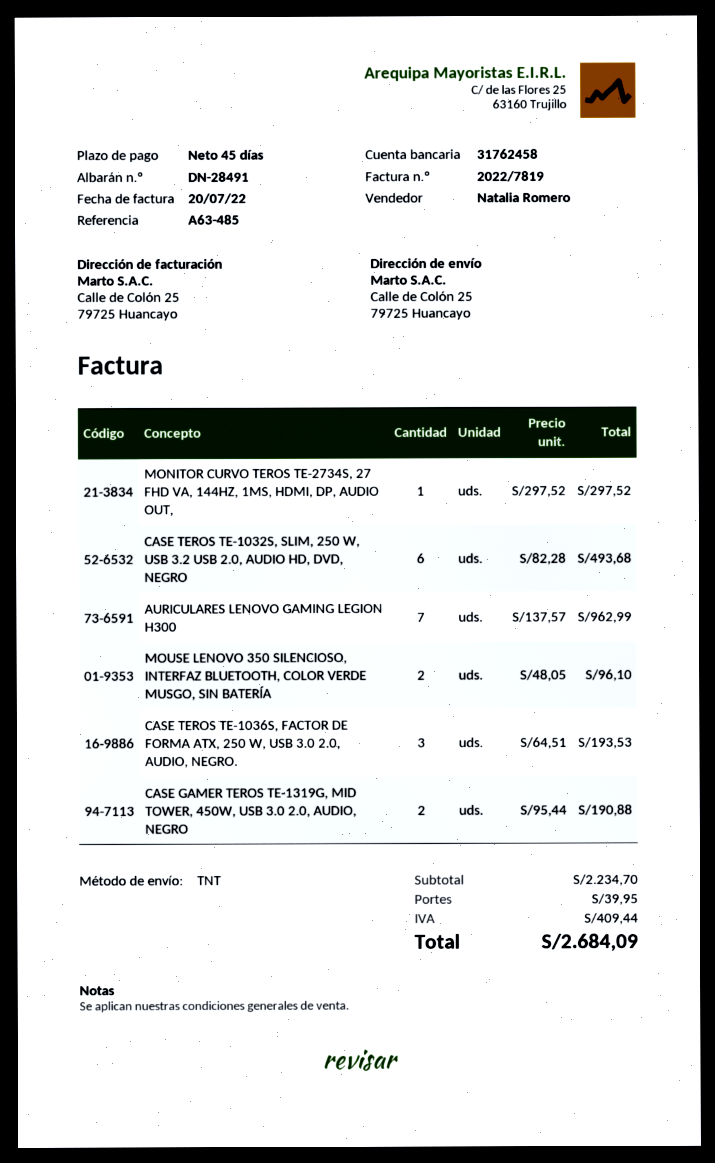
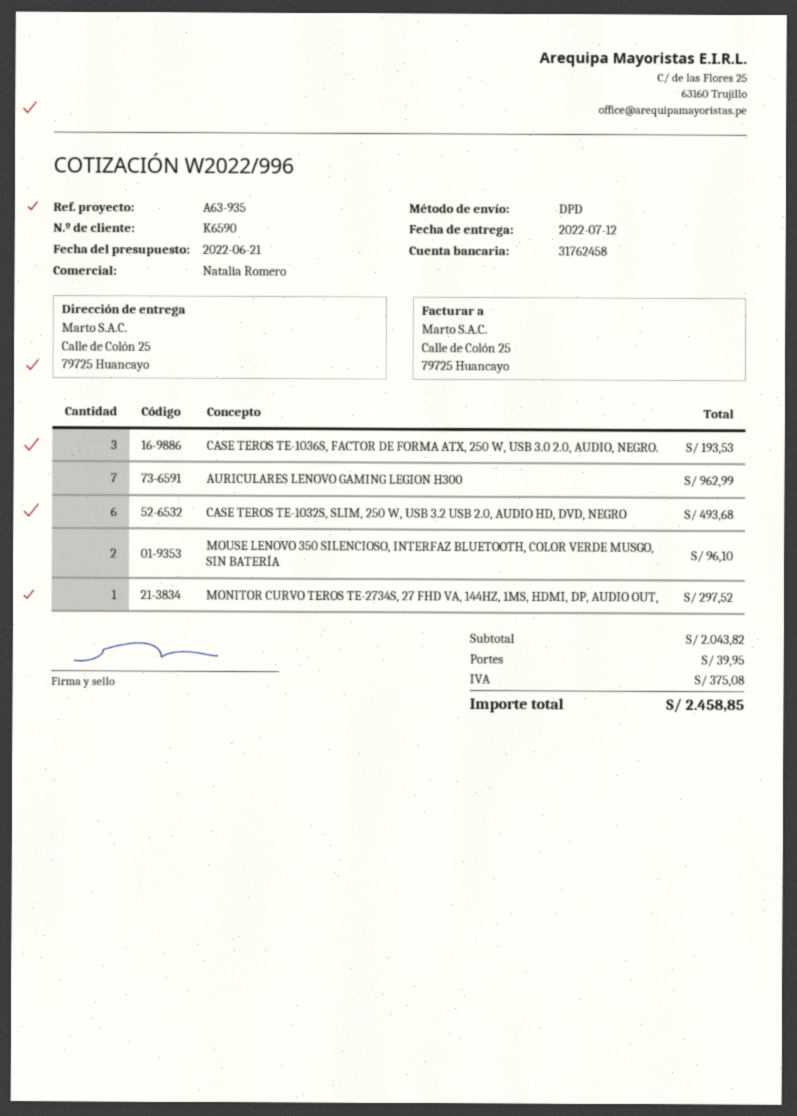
reference: A63-485 -> A63-935
shipping method: TNT -> DPD
CASE GAMER TEROS TE-1319G, MID TOWER, 450W, USB 3.0 2.0, AUDIO, NEGRO: 2 for 190.88 -> none
subtotal: 2234.70 -> 2043.82
tax: 409.44 -> 375.08
total: 2684.09 -> 2458.85

